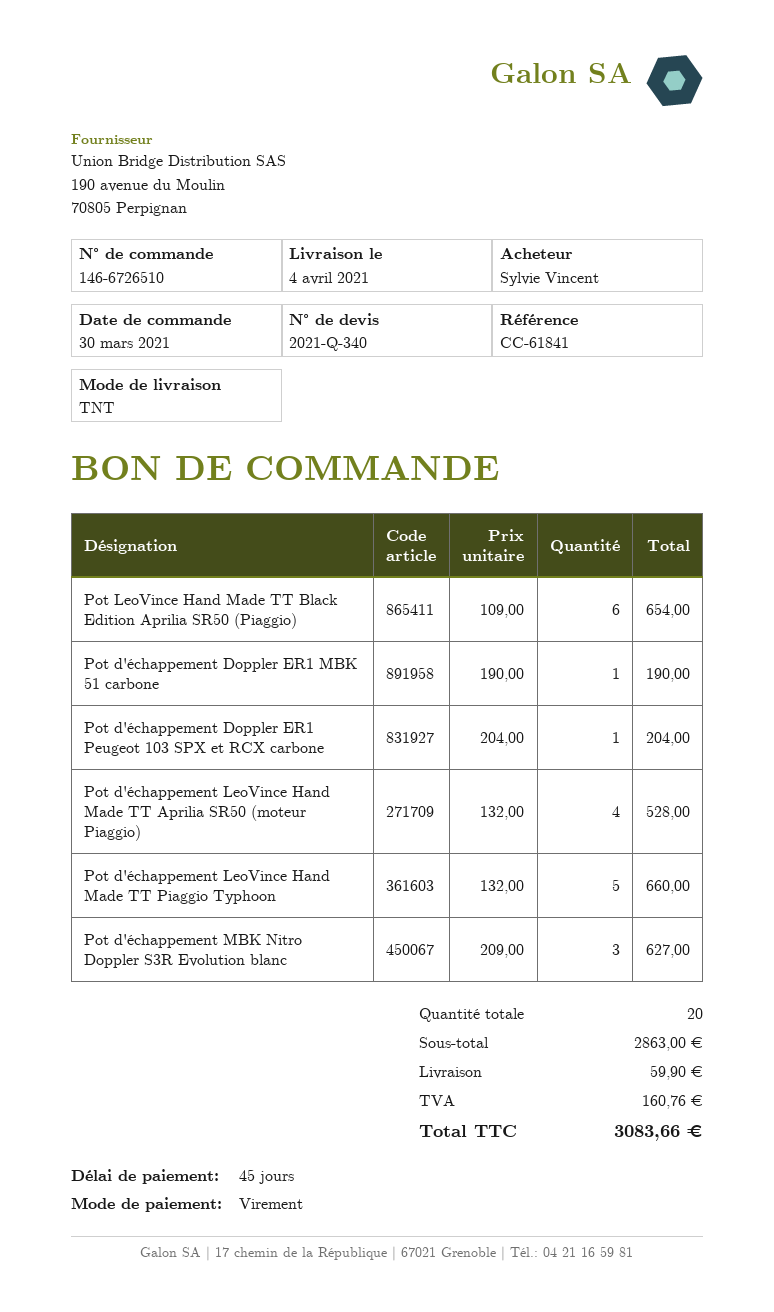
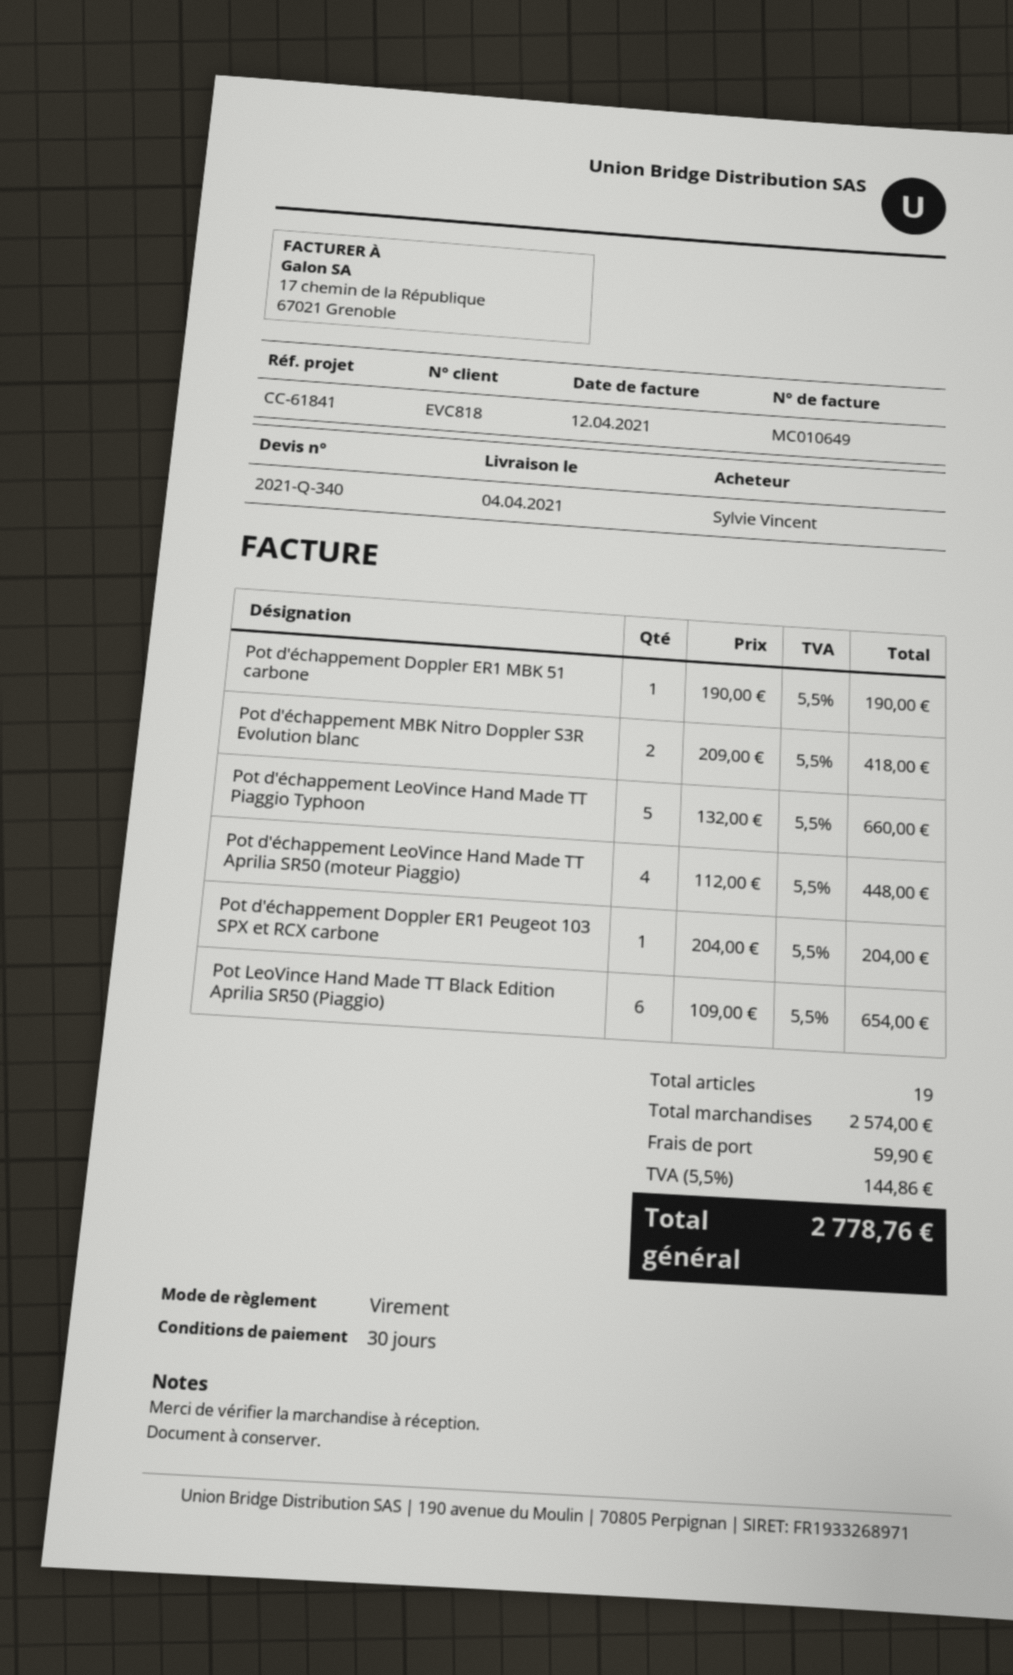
payment terms: 45 days -> 30 days
Pot d'échappement LeoVince Hand Made TT Aprilia SR50 (moteur Piaggio): 4 x 132.00 = 528.00 -> 4 x 112.00 = 448.00
Pot d'échappement MBK Nitro Doppler S3R Evolution blanc: 3 x 209.00 = 627.00 -> 2 x 209.00 = 418.00
total quantity: 20 -> 19
subtotal: 2863.00 -> 2574.00
tax: 160.76 -> 144.86
total: 3083.66 -> 2778.76

